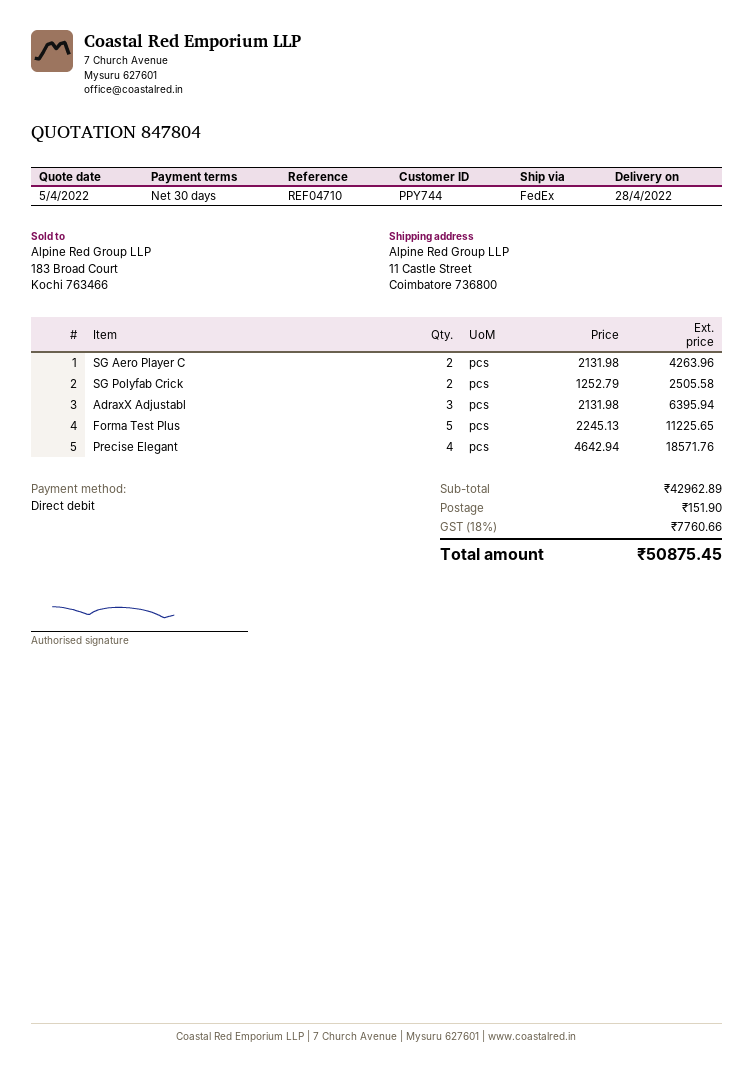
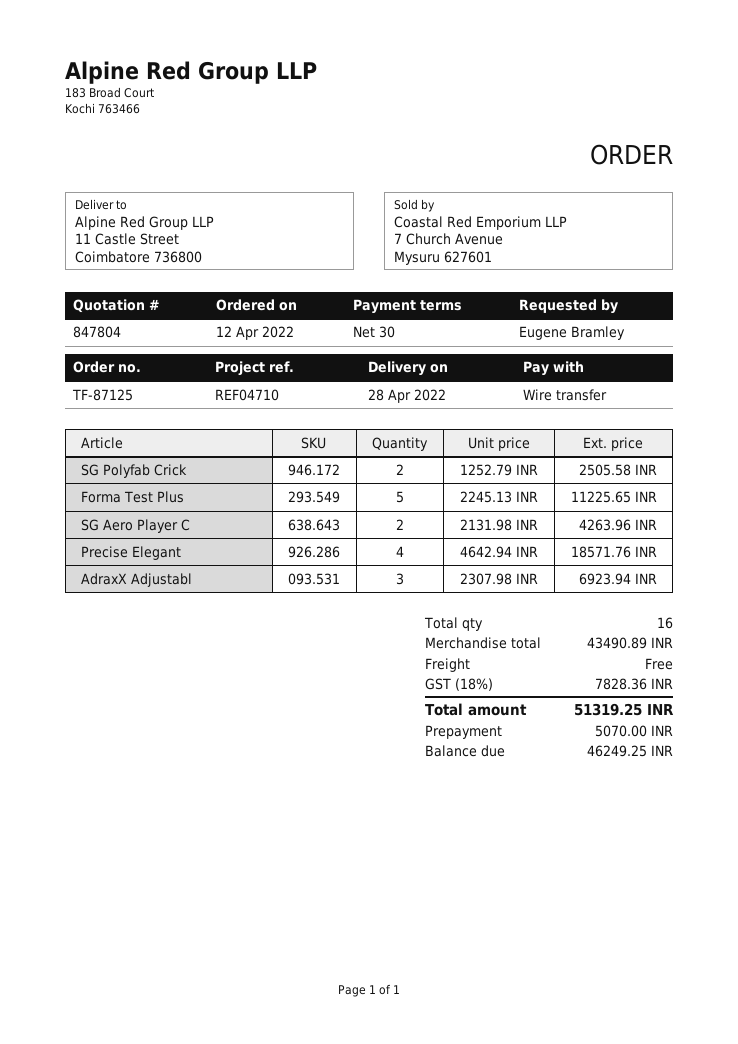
payment method: direct debit -> bank transfer
AdraxX Adjustabl: 3 x 2131.98 = 6395.94 -> 3 x 2307.98 = 6923.94
subtotal: 42962.89 -> 43490.89
shipping: 151.90 -> 0.00
tax: 18% = 7760.66 -> 18% = 7828.36
total: 50875.45 -> 51319.25

